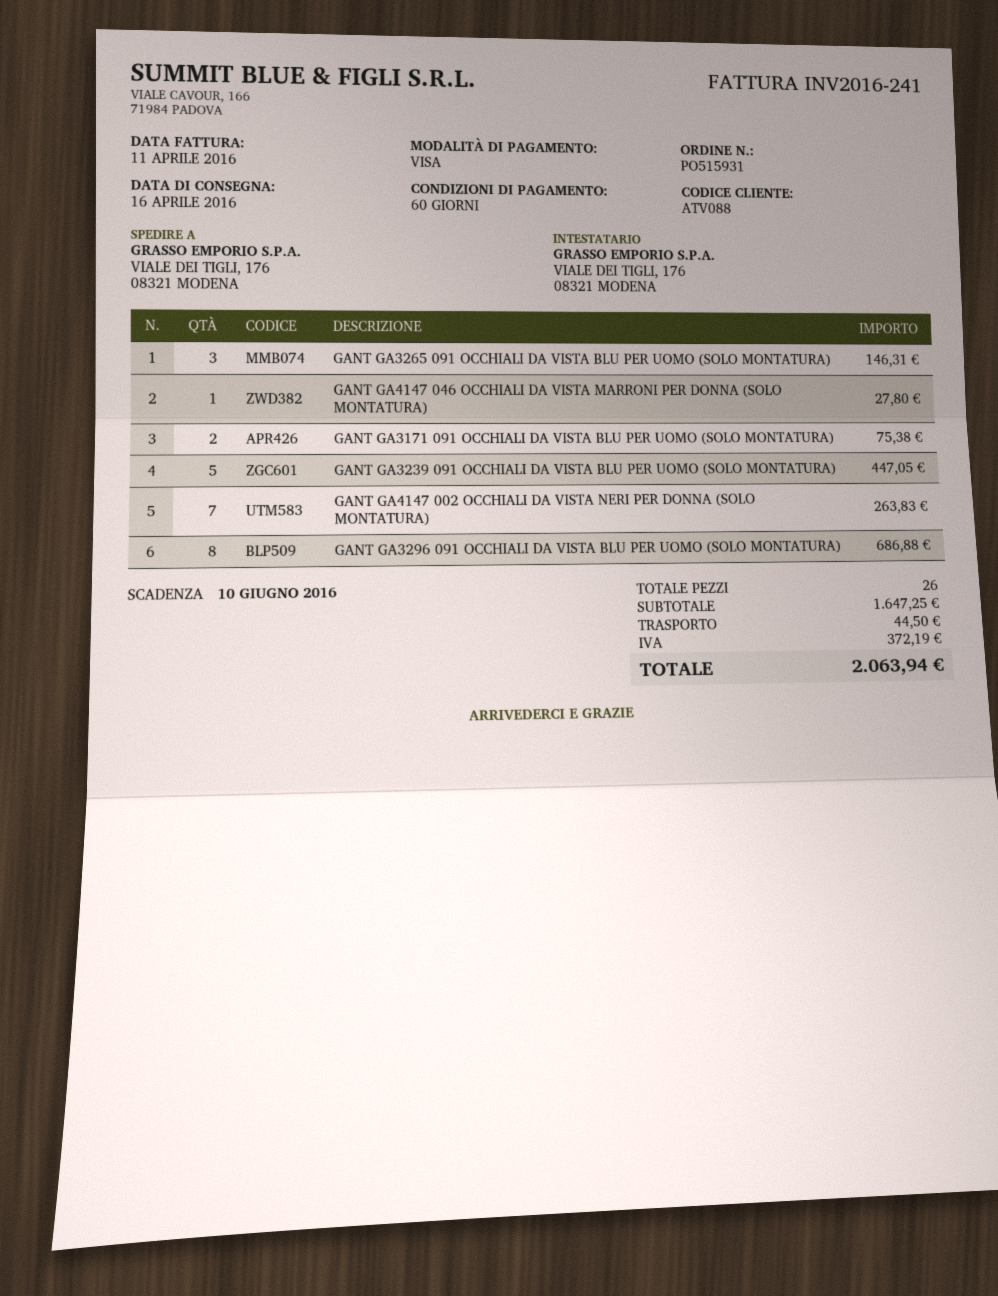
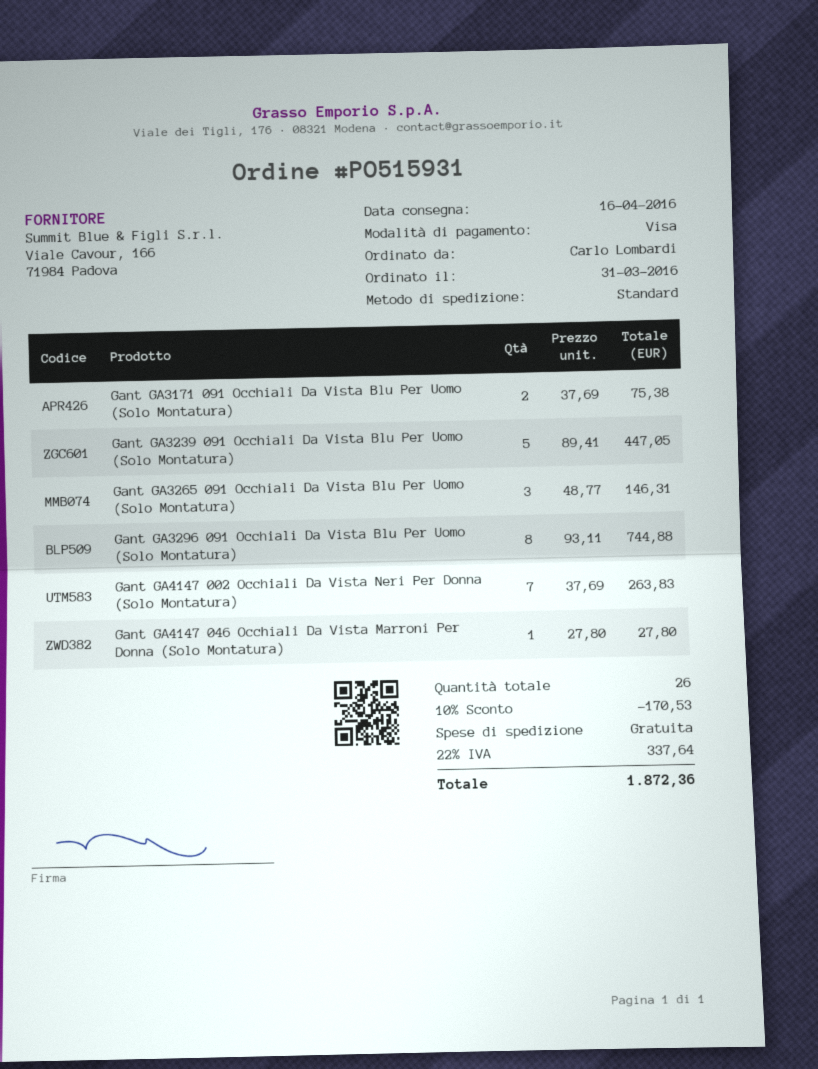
GANT GA3296 091 OCCHIALI DA VISTA BLU PER UOMO (SOLO MONTATURA): 8 for 686.88 -> 8 for 744.88
discount: none -> 10% = 170.53
shipping: 44.50 -> 0.00
tax: 372.19 -> 337.64
total: 2063.94 -> 1872.36

